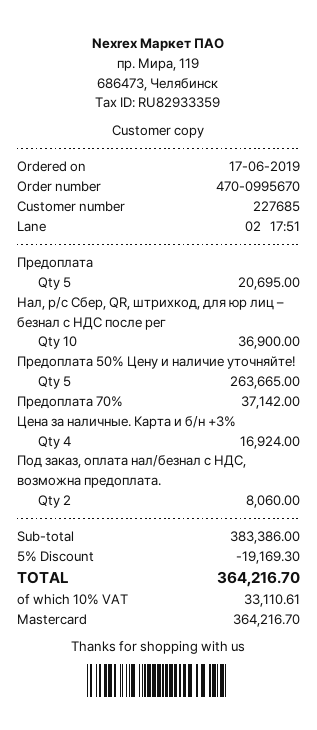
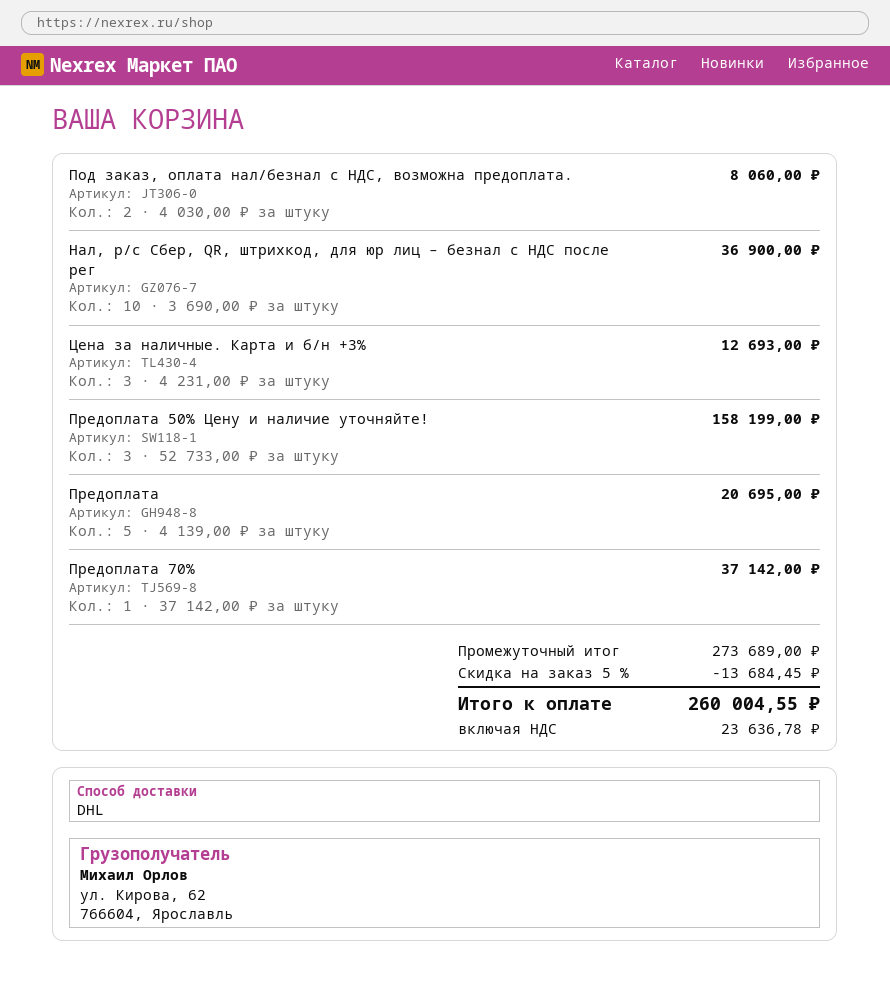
Предоплата 50% Цену и наличие уточняйте!: 5 for 263665.00 -> 3 for 158199.00
Цена за наличные. Карта и б/н +3%: 4 for 16924.00 -> 3 for 12693.00
subtotal: 383386.00 -> 273689.00
discount: 5% = 19169.30 -> 5% = 13684.45
tax: 33110.61 -> 23636.78
total: 364216.70 -> 260004.55

